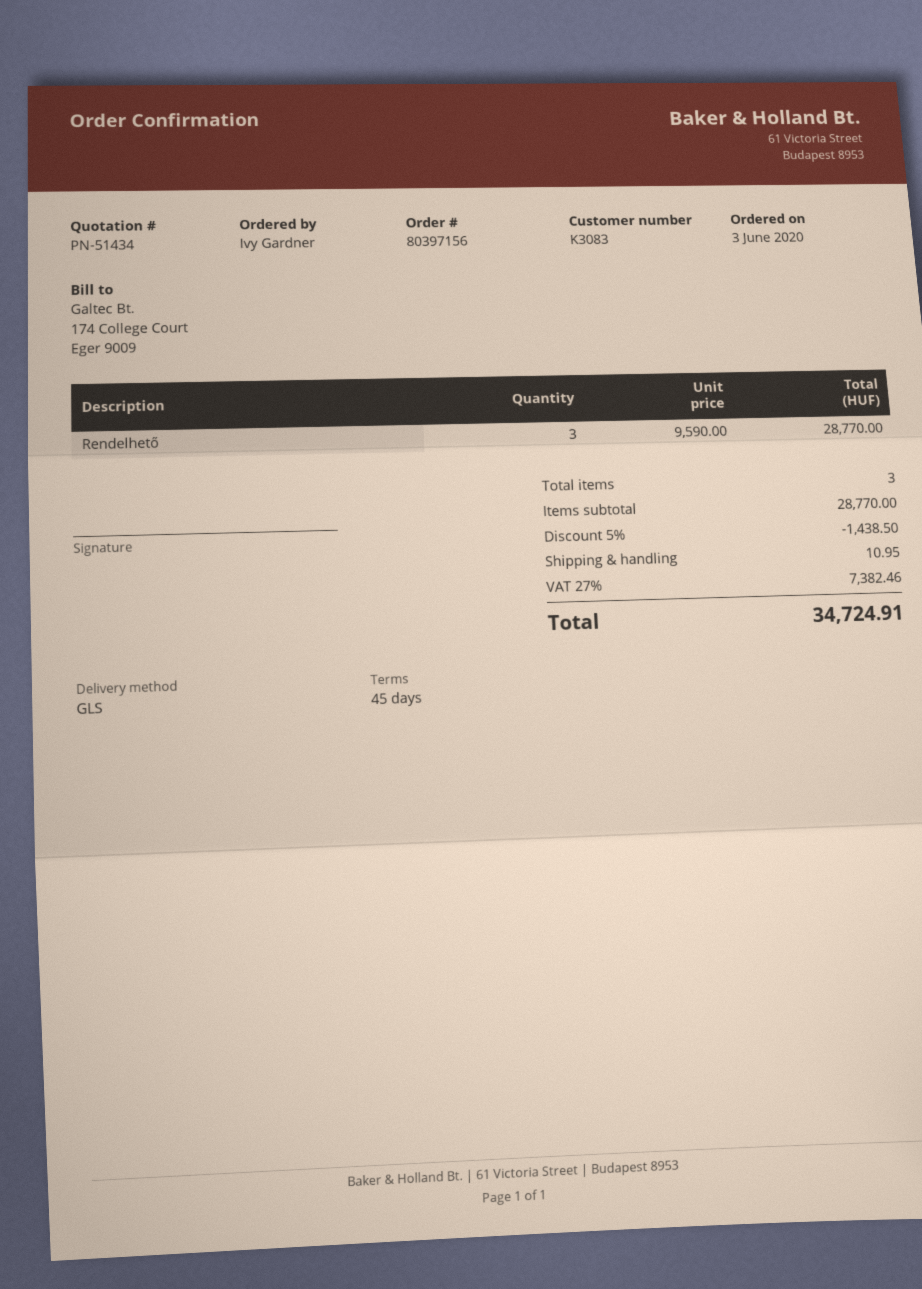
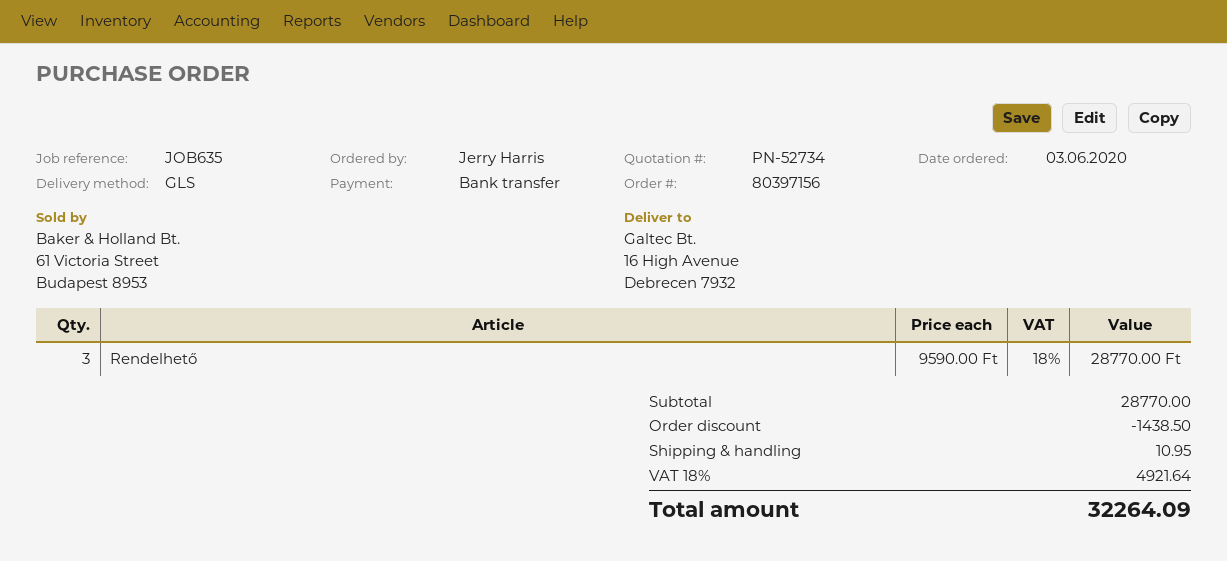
quote number: PN-51434 -> PN-52734
ordered by: Ivy Gardner -> Jerry Harris
tax: 27% = 7382.46 -> 18% = 4921.64
total: 34724.91 -> 32264.09

